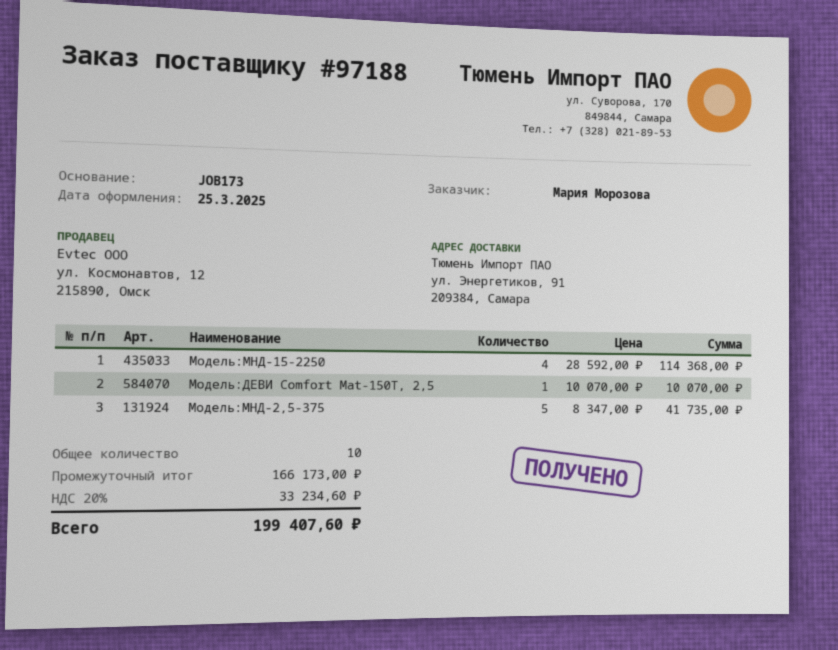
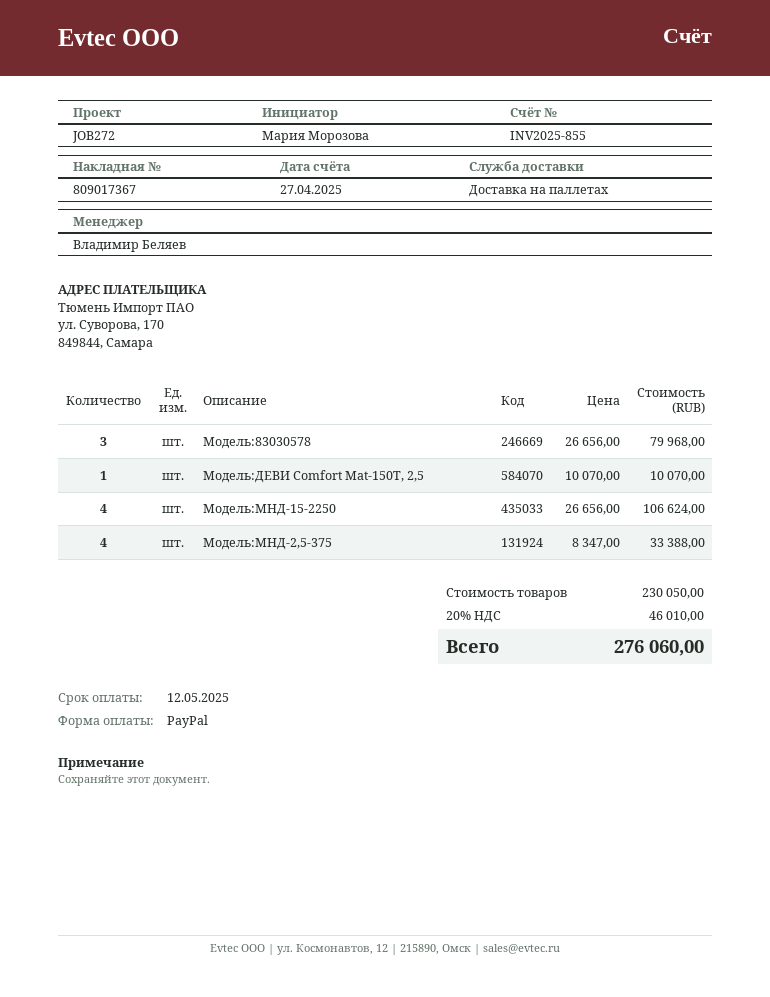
reference: JOB173 -> JOB272
Модель:МНД-15-2250: 4 x 28592.00 = 114368.00 -> 4 x 26656.00 = 106624.00
Модель:МНД-2,5-375: 5 x 8347.00 = 41735.00 -> 4 x 8347.00 = 33388.00
Модель:83030578: none -> 3 x 26656.00 = 79968.00
subtotal: 166173.00 -> 230050.00
tax: 20% = 33234.60 -> 20% = 46010.00
total: 199407.60 -> 276060.00

